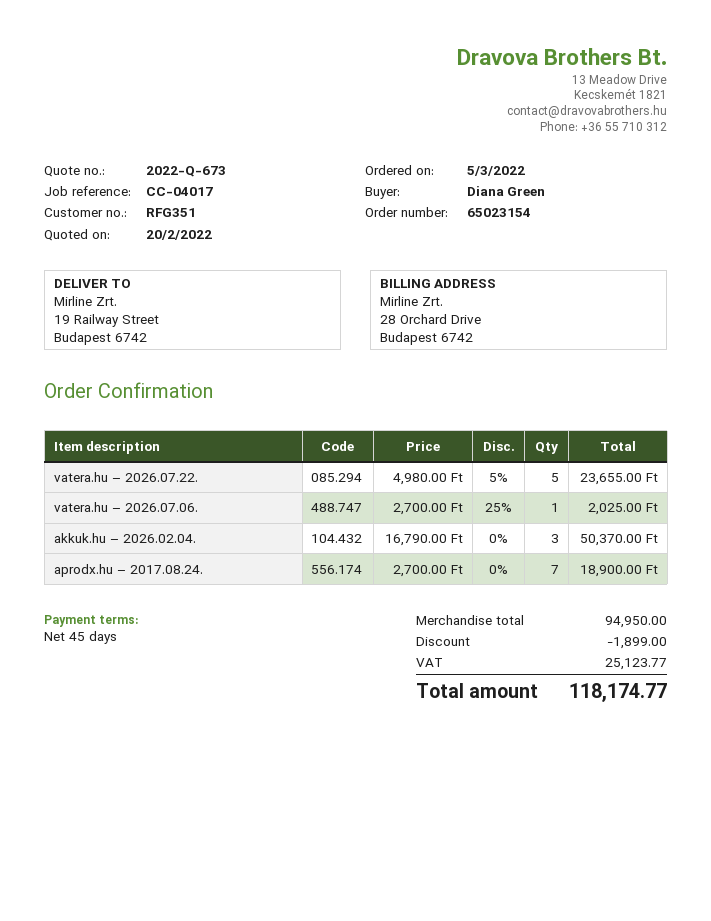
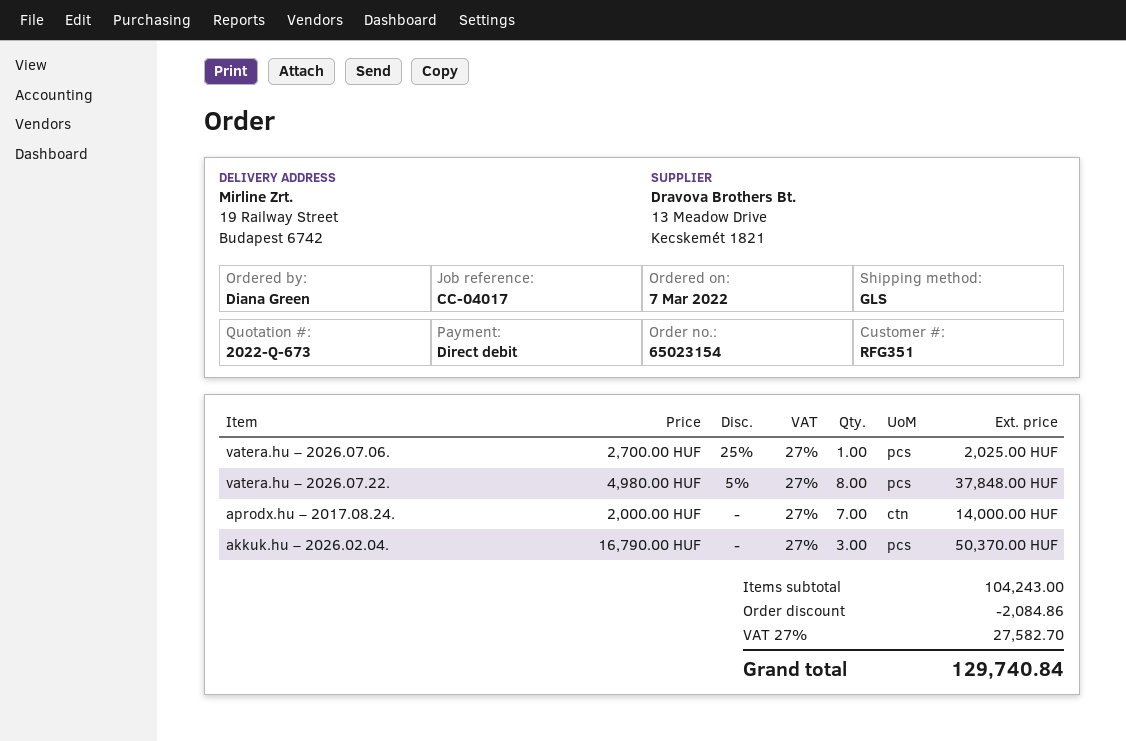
order date: 2022-03-05 -> 2022-03-07
vatera.hu – 2026.07.22.: 5 x 4980.00 - 5% = 23655.00 -> 8 x 4980.00 - 5% = 37848.00
aprodx.hu – 2017.08.24.: 7 x 2700.00 = 18900.00 -> 7 x 2000.00 = 14000.00
subtotal: 94950.00 -> 104243.00
discount: 1899.00 -> 2084.86
tax: 25123.77 -> 27582.70
total: 118174.77 -> 129740.84

